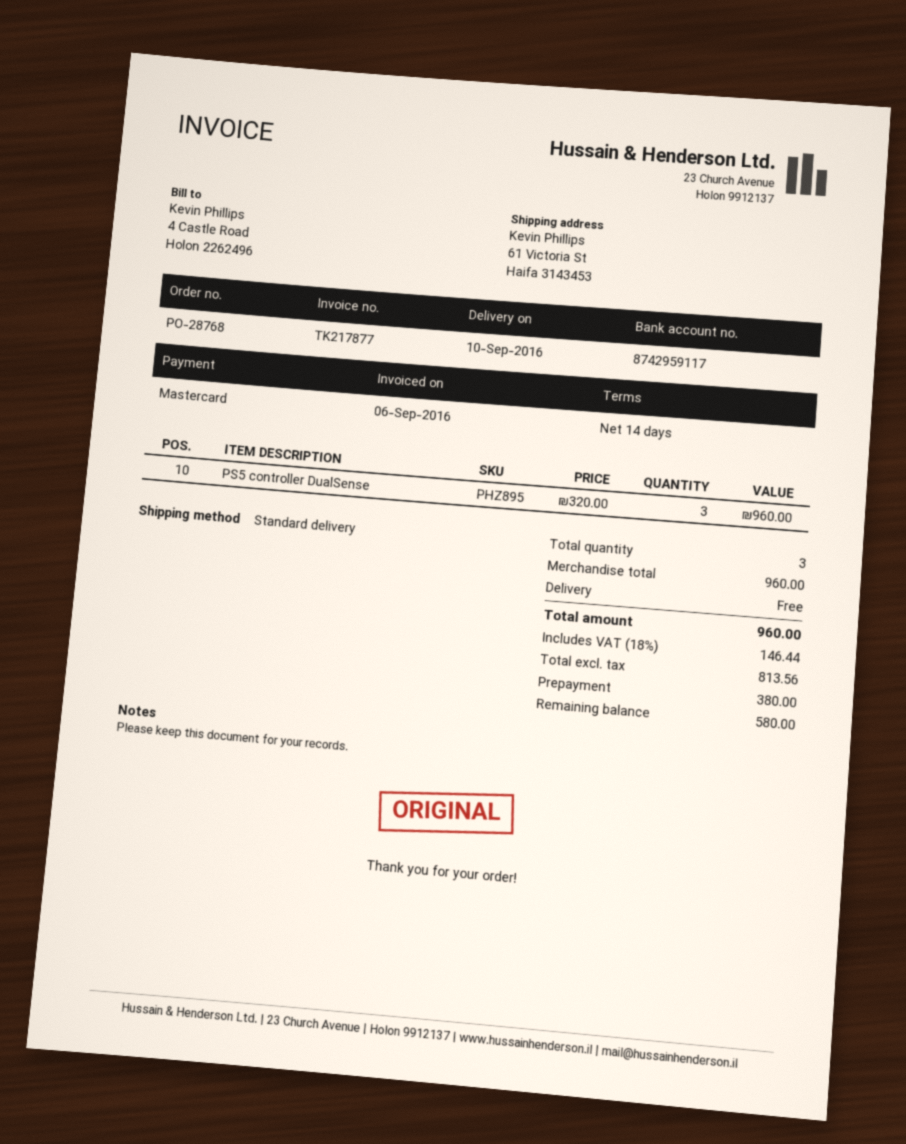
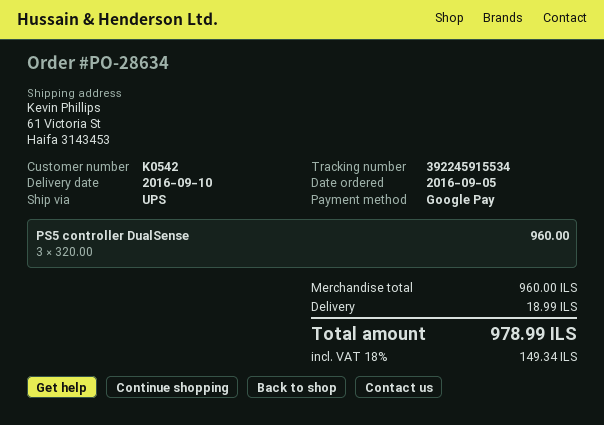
order number: PO-28768 -> PO-28634
payment method: Mastercard -> Google Pay
shipping method: standard -> UPS
shipping: 0.00 -> 18.99
tax: 18% = 146.44 -> 18% = 149.34
total: 960.00 -> 978.99

